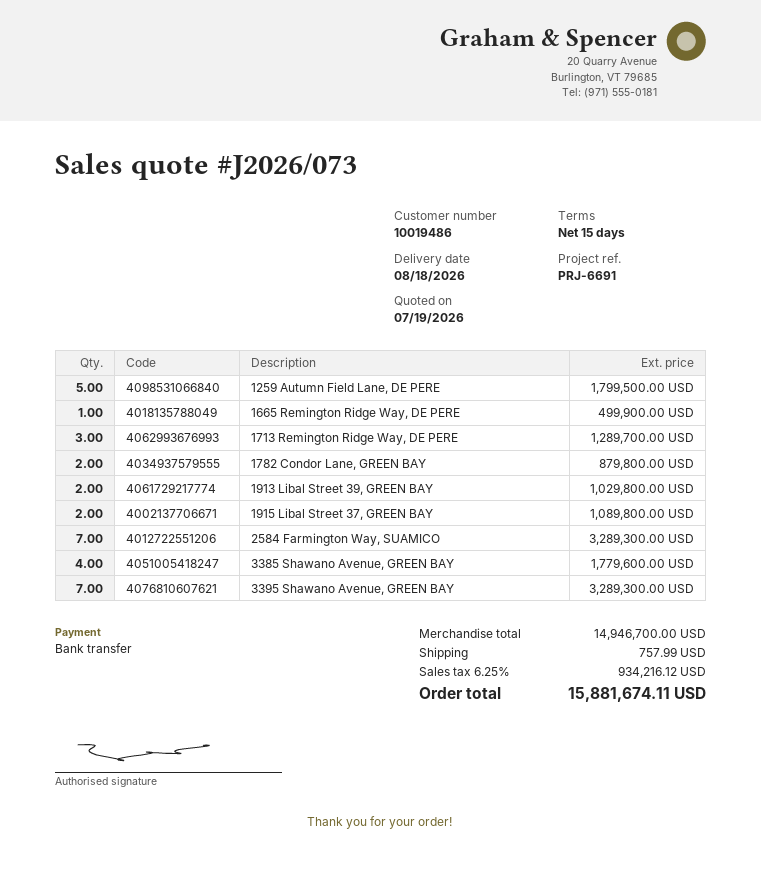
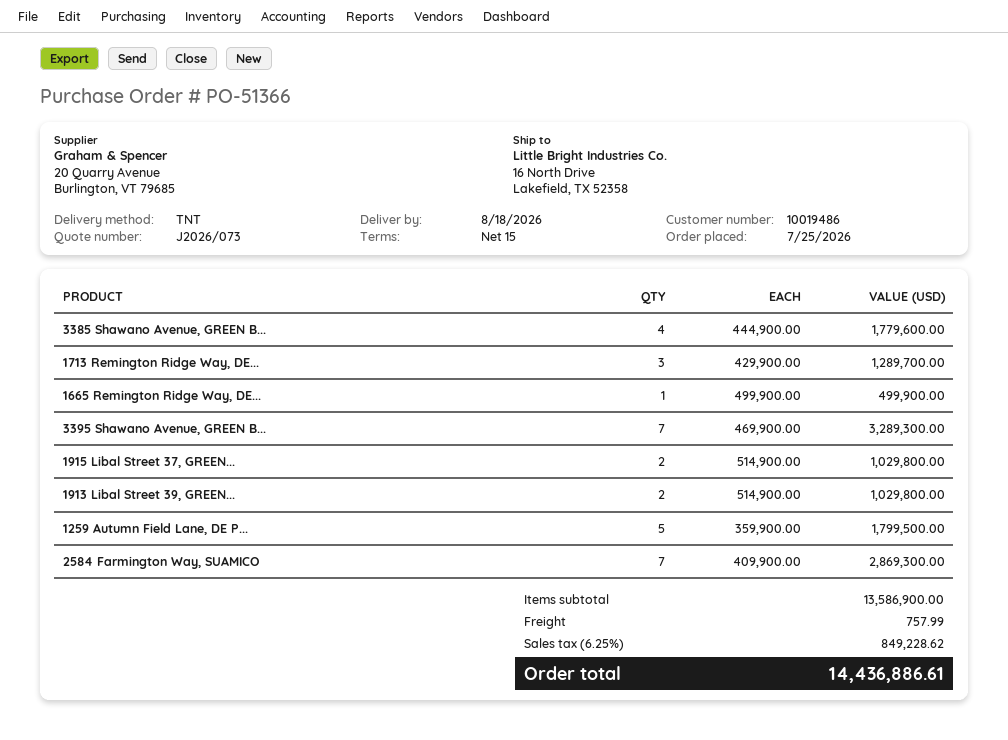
1782 Condor Lane, GREEN BAY: 2 for 879800.00 -> none
1915 Libal Street 37, GREEN BAY: 2 for 1089800.00 -> 2 for 1029800.00
2584 Farmington Way, SUAMICO: 7 for 3289300.00 -> 7 for 2869300.00
subtotal: 14946700.00 -> 13586900.00
tax: 6.25% = 934216.12 -> 6.25% = 849228.62
total: 15881674.11 -> 14436886.61

